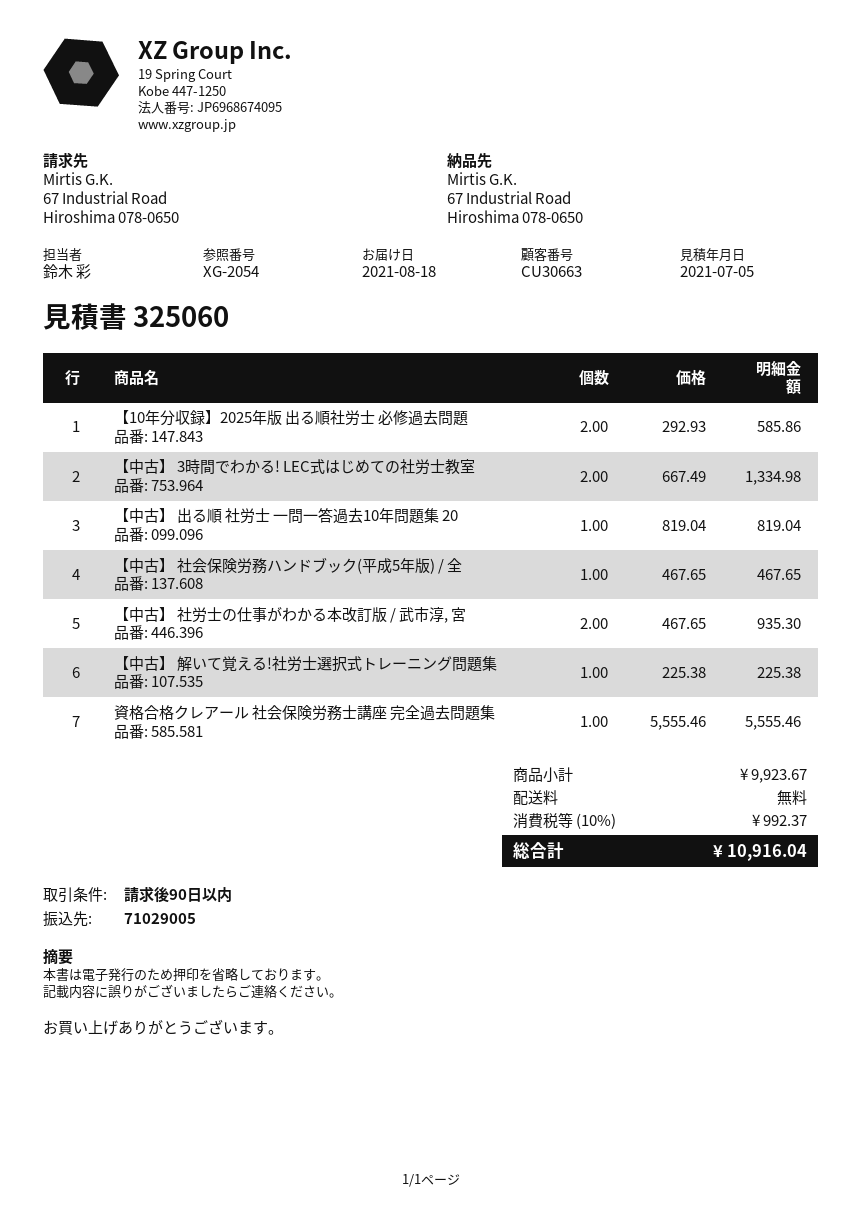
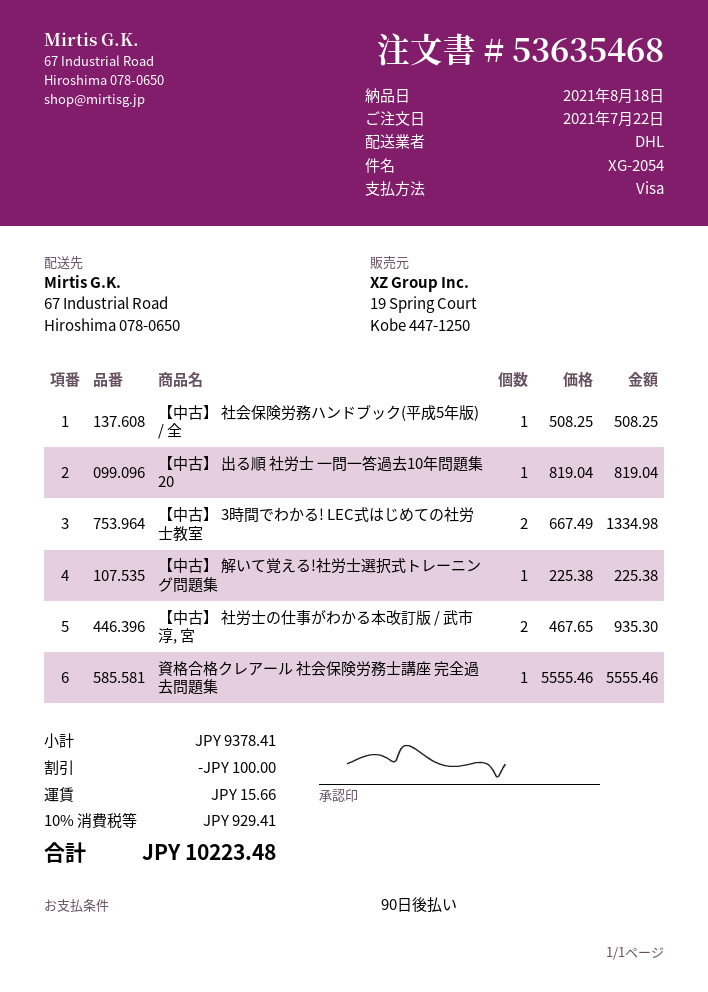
【10年分収録】2025年版 出る順社労士 必修過去問題: 2 x 292.93 = 585.86 -> none
【中古】 社会保険労務ハンドブック(平成5年版) / 全: 1 x 467.65 = 467.65 -> 1 x 508.25 = 508.25
subtotal: 9923.67 -> 9378.41
discount: none -> 100.00
shipping: 0.00 -> 15.66
tax: 10% = 992.37 -> 10% = 929.41
total: 10916.04 -> 10223.48

